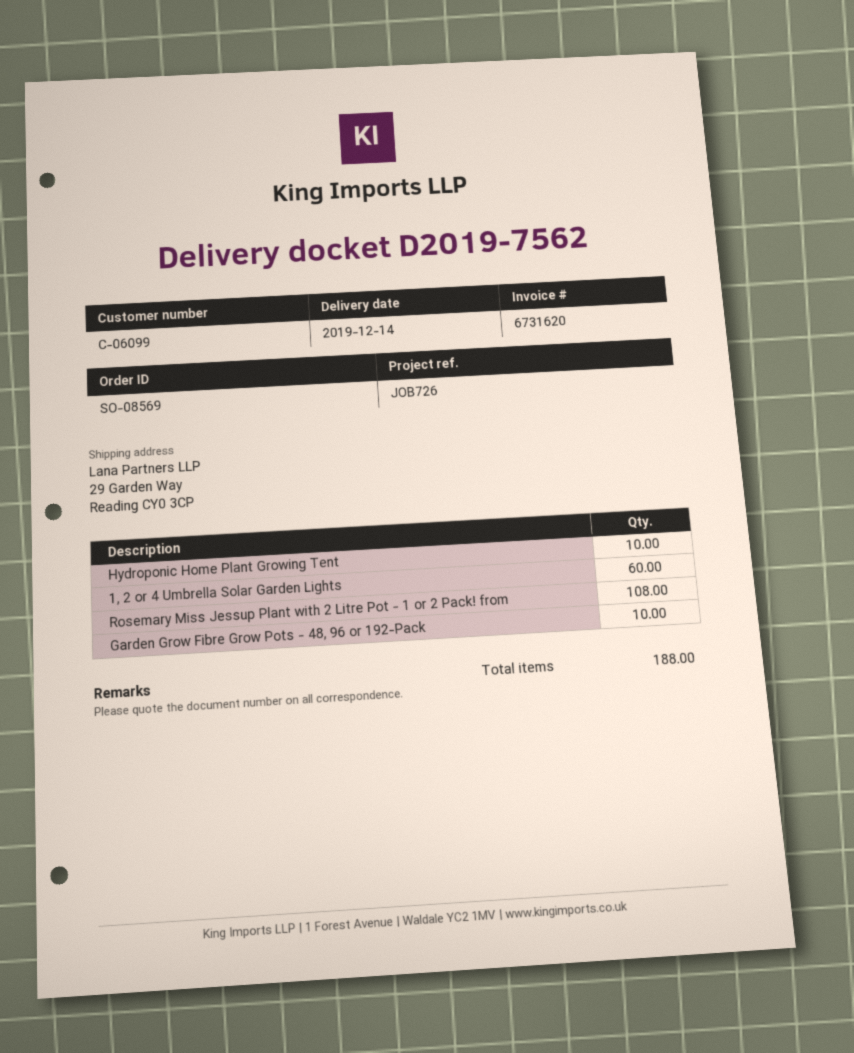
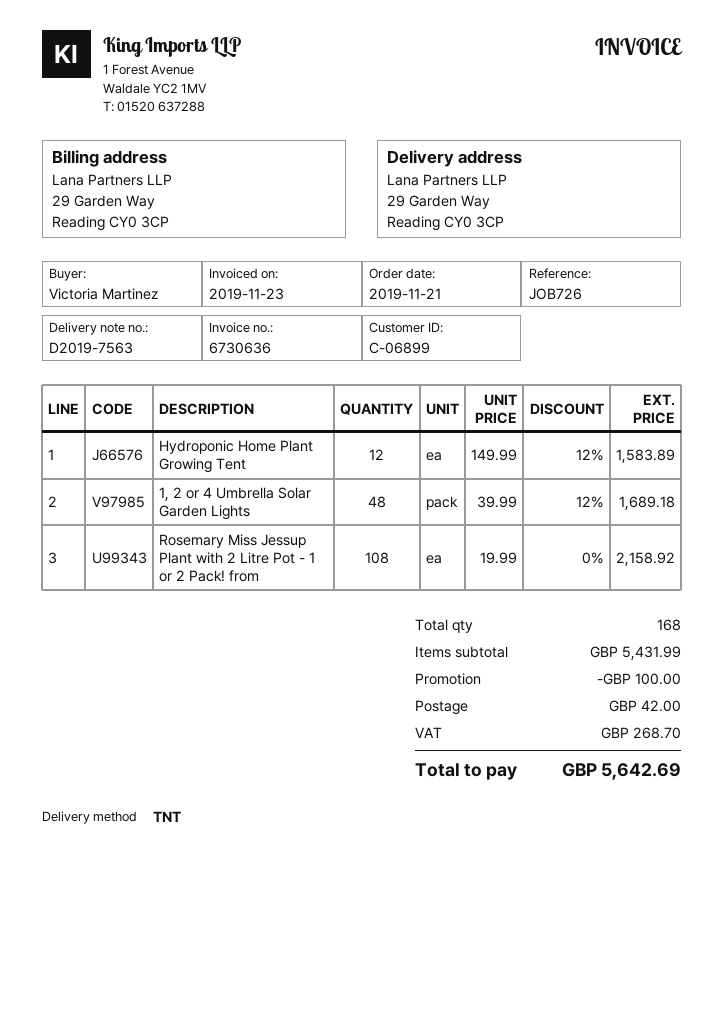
delivery note number: D2019-7562 -> D2019-7563
invoice number: 6731620 -> 6730636
customer number: C-06099 -> C-06899
Hydroponic Home Plant Growing Tent: 10 -> 12
1, 2 or 4 Umbrella Solar Garden Lights: 60 -> 48
Garden Grow Fibre Grow Pots - 48, 96 or 192-Pack: 10 -> none
total quantity: 188 -> 168

